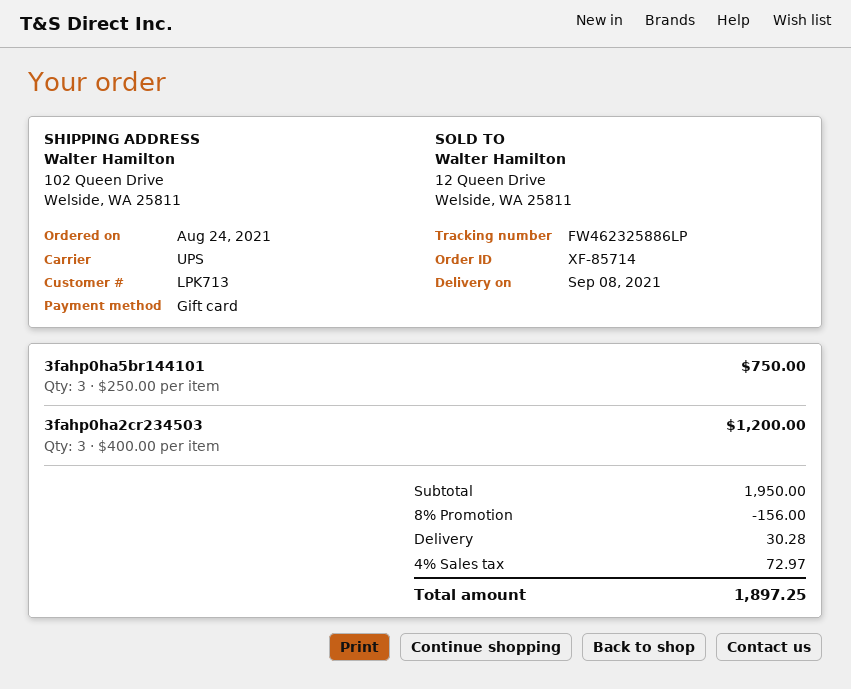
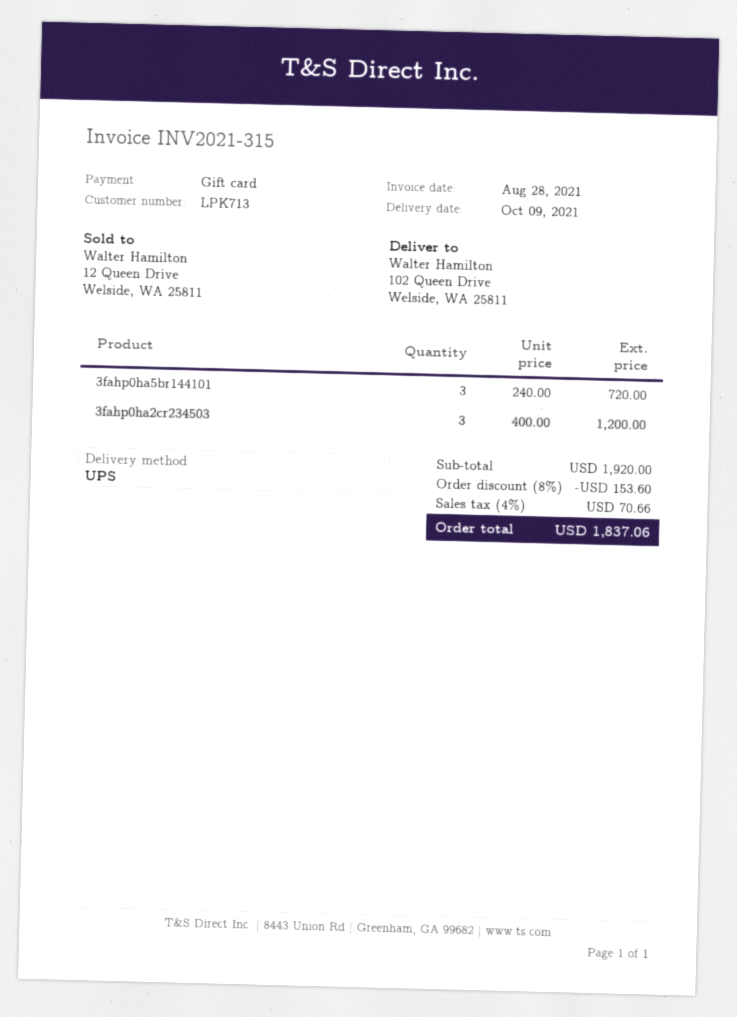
delivery date: 2021-09-08 -> 2021-10-09
3fahp0ha5br144101: 3 x 250.00 = 750.00 -> 3 x 240.00 = 720.00
subtotal: 1950.00 -> 1920.00
discount: 8% = 156.00 -> 8% = 153.60
shipping: 30.28 -> none
tax: 4% = 72.97 -> 4% = 70.66
total: 1897.25 -> 1837.06

